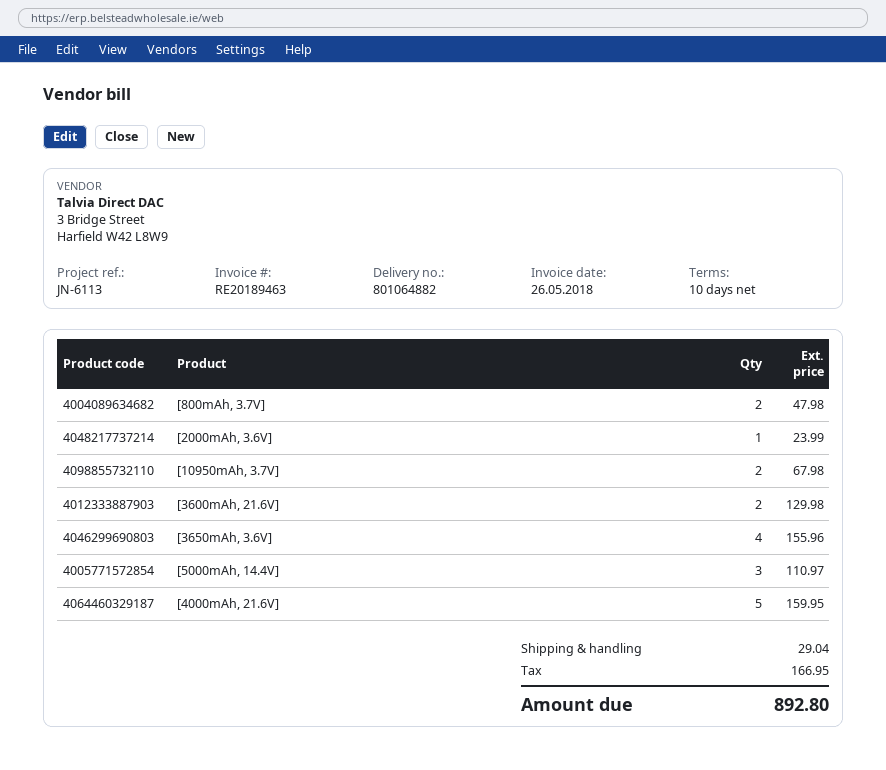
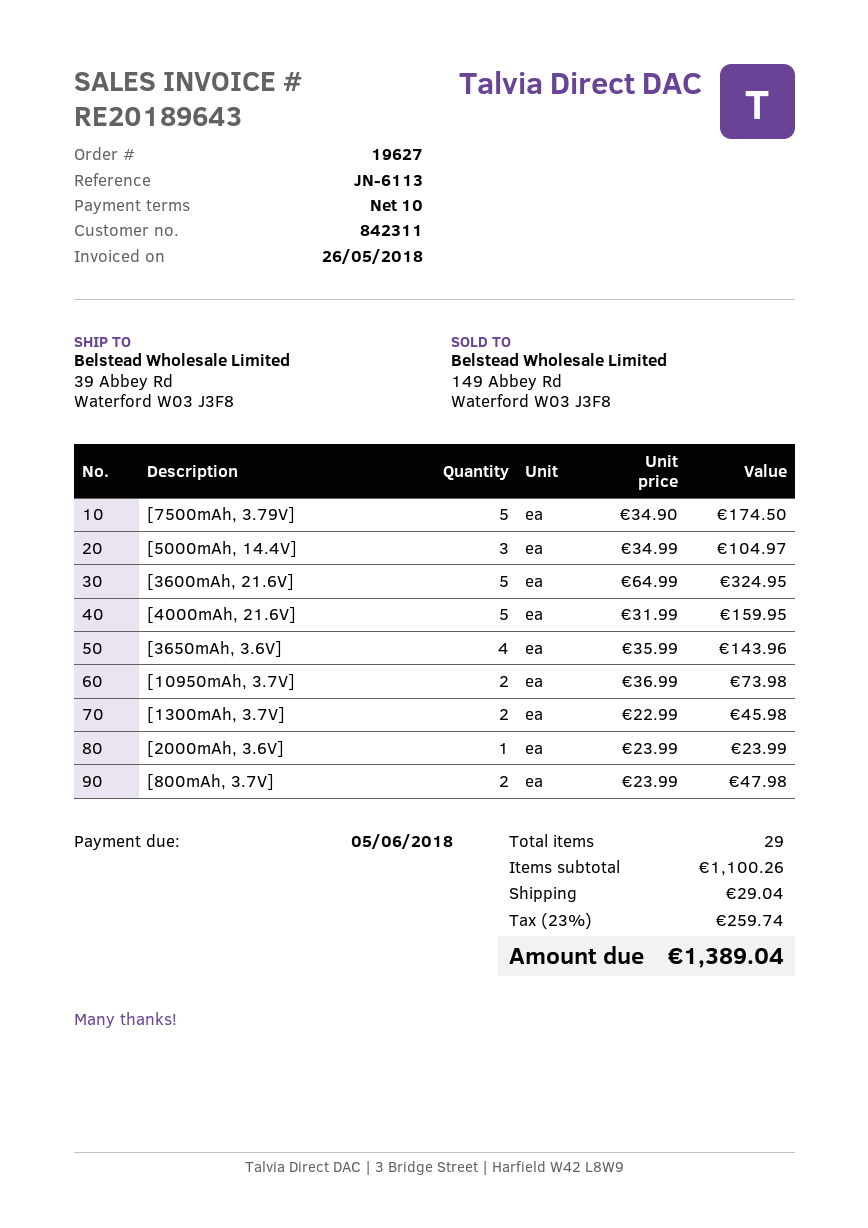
invoice number: RE20189463 -> RE20189643
[10950mAh, 3.7V]: 2 for 67.98 -> 2 for 73.98
[3600mAh, 21.6V]: 2 for 129.98 -> 5 for 324.95
[3650mAh, 3.6V]: 4 for 155.96 -> 4 for 143.96
[5000mAh, 14.4V]: 3 for 110.97 -> 3 for 104.97
[7500mAh, 3.79V]: none -> 5 for 174.50
[1300mAh, 3.7V]: none -> 2 for 45.98
tax: 166.95 -> 259.74
total: 892.80 -> 1389.04

